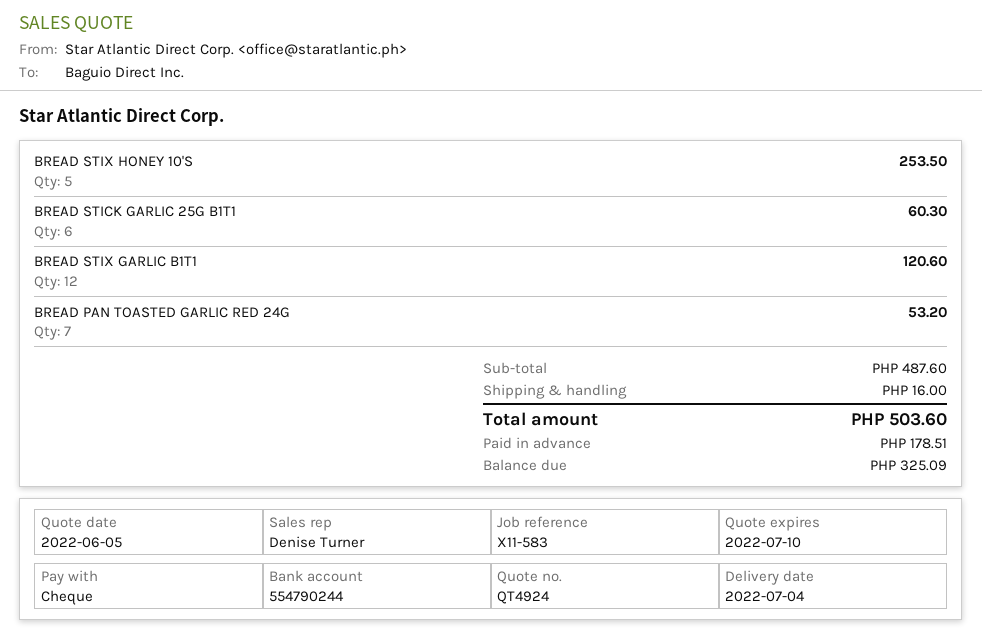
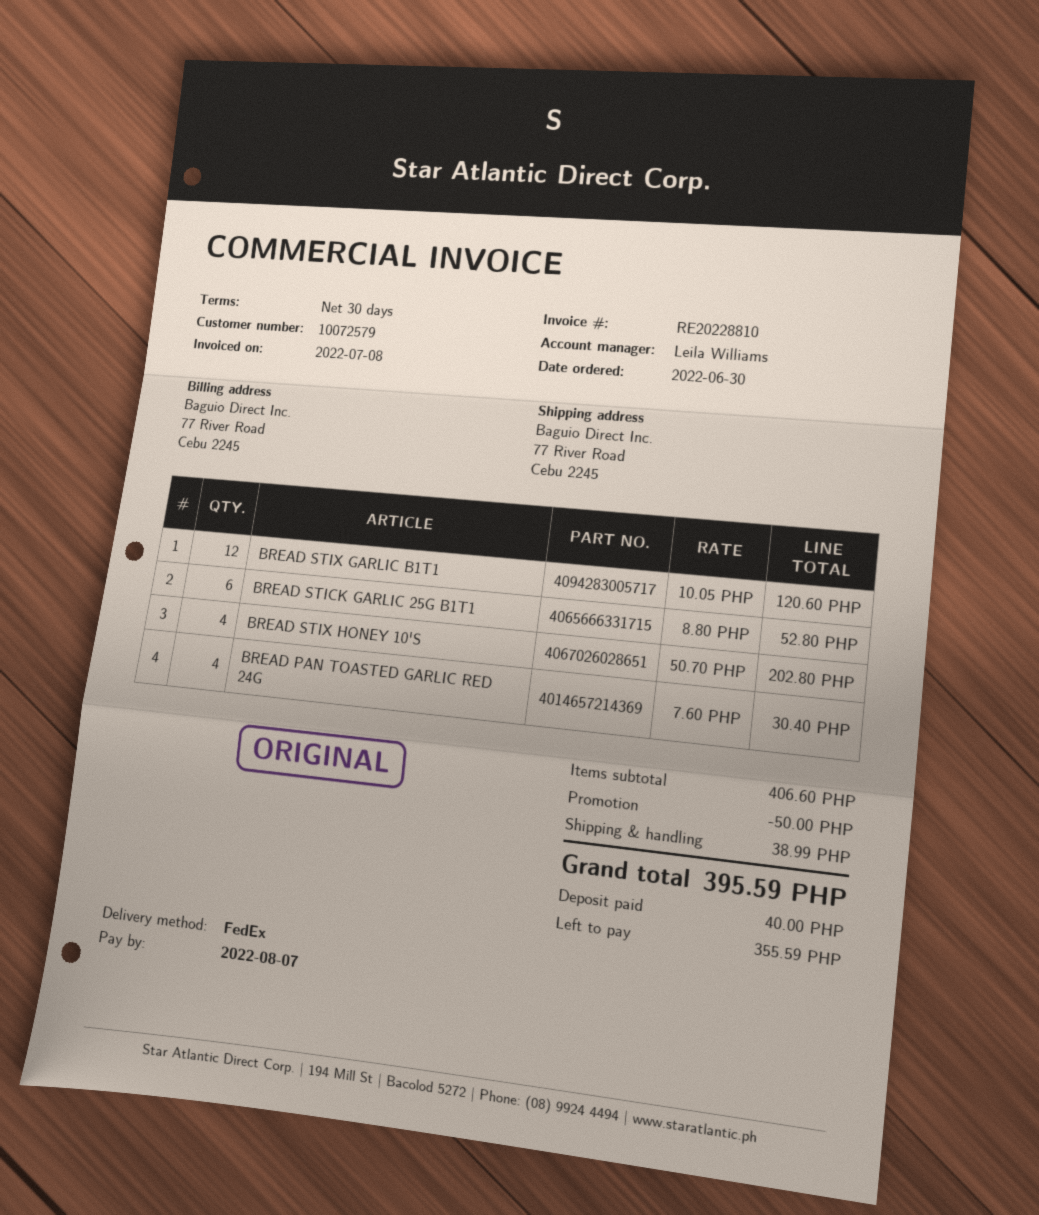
sales rep: Denise Turner -> Leila Williams
BREAD STIX HONEY 10'S: 5 for 253.50 -> 4 for 202.80
BREAD STICK GARLIC 25G B1T1: 6 for 60.30 -> 6 for 52.80
BREAD PAN TOASTED GARLIC RED 24G: 7 for 53.20 -> 4 for 30.40
subtotal: 487.60 -> 406.60
discount: none -> 50.00
shipping: 16.00 -> 38.99
total: 503.60 -> 395.59
deposit: 178.51 -> 40.00
balance: 325.09 -> 355.59

